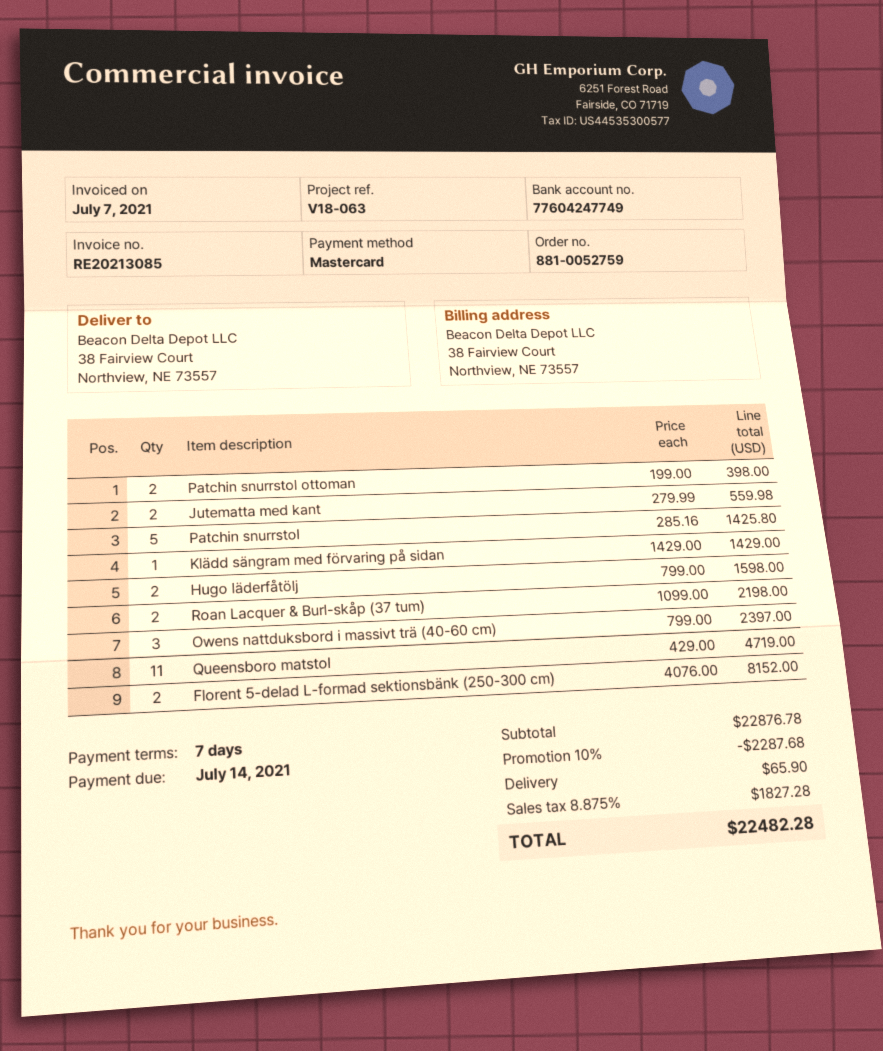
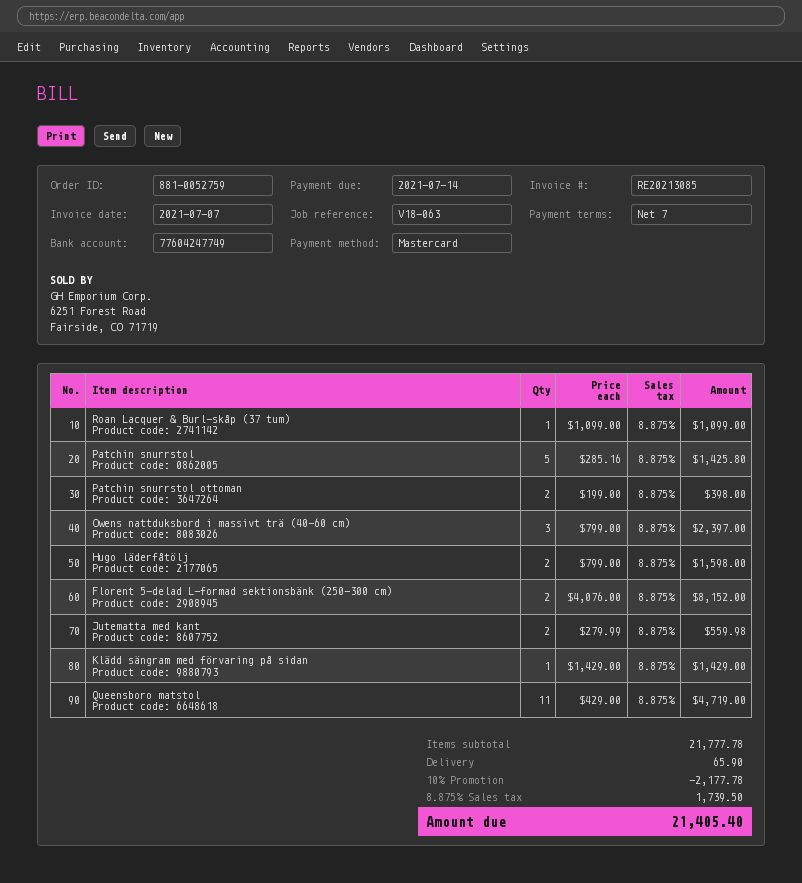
Roan Lacquer & Burl-skåp (37 tum): 2 x 1099.00 = 2198.00 -> 1 x 1099.00 = 1099.00
subtotal: 22876.78 -> 21777.78
discount: 10% = 2287.68 -> 10% = 2177.78
tax: 8.875% = 1827.28 -> 8.875% = 1739.50
total: 22482.28 -> 21405.40

